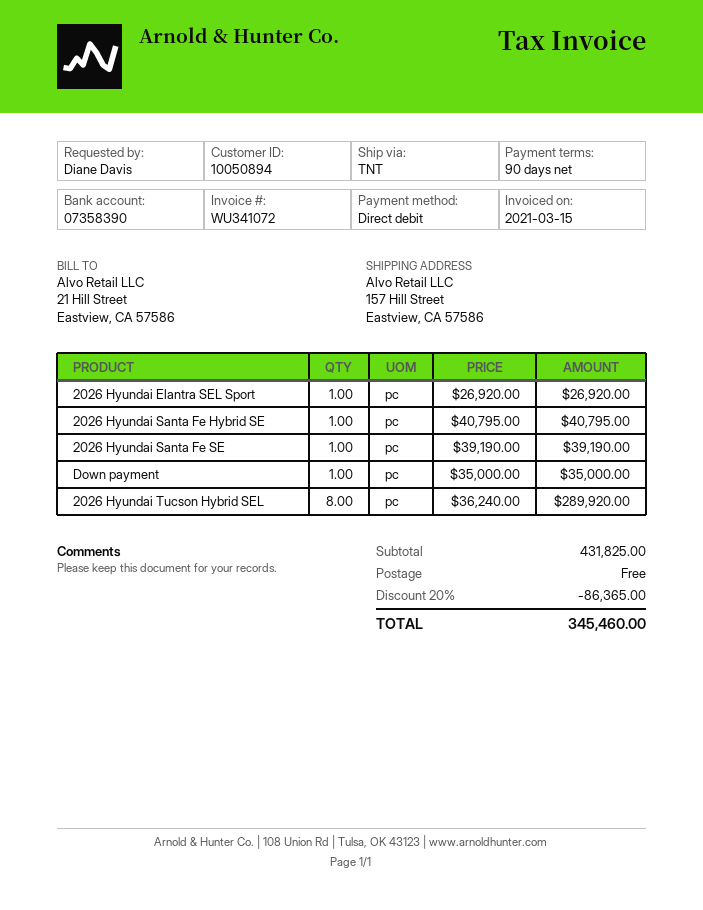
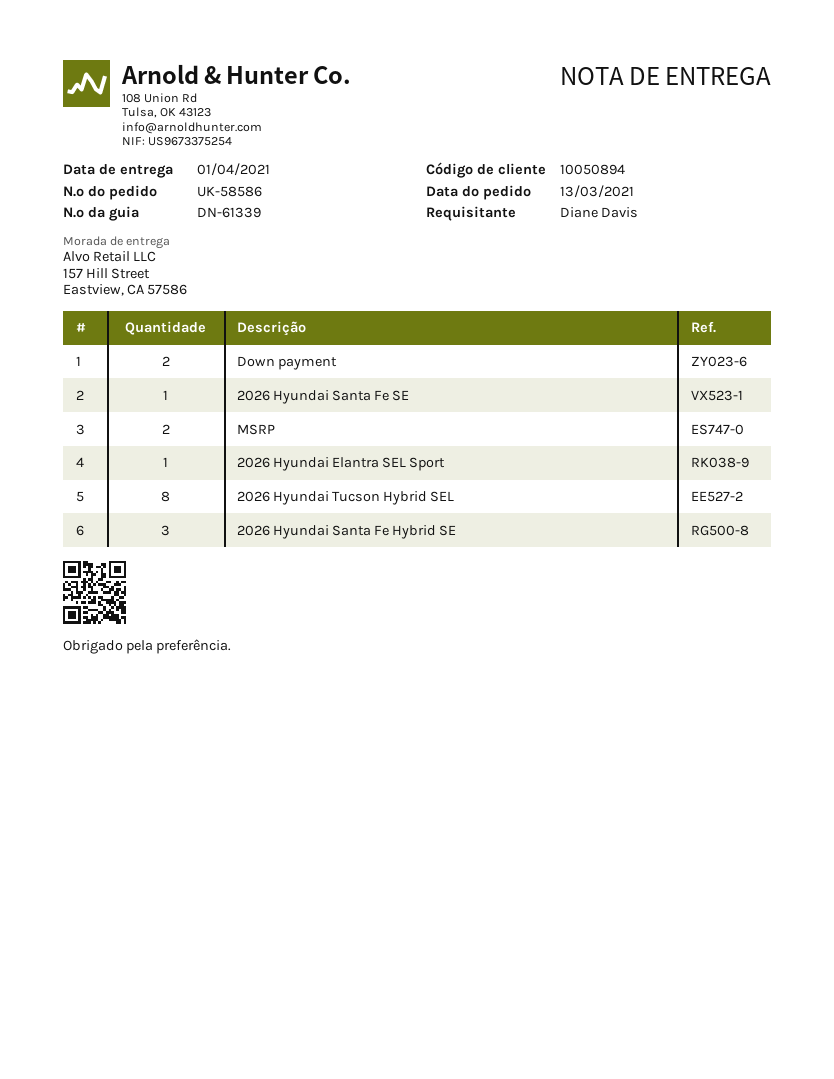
2026 Hyundai Santa Fe Hybrid SE: 1 -> 3
Down payment: 1 -> 2
MSRP: none -> 2

